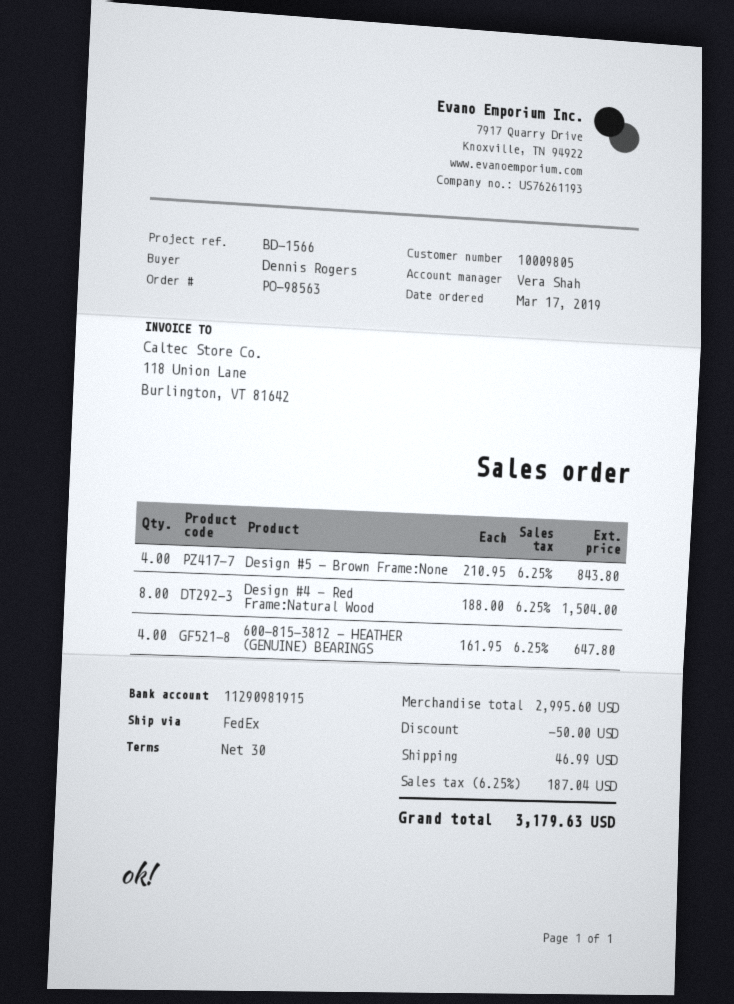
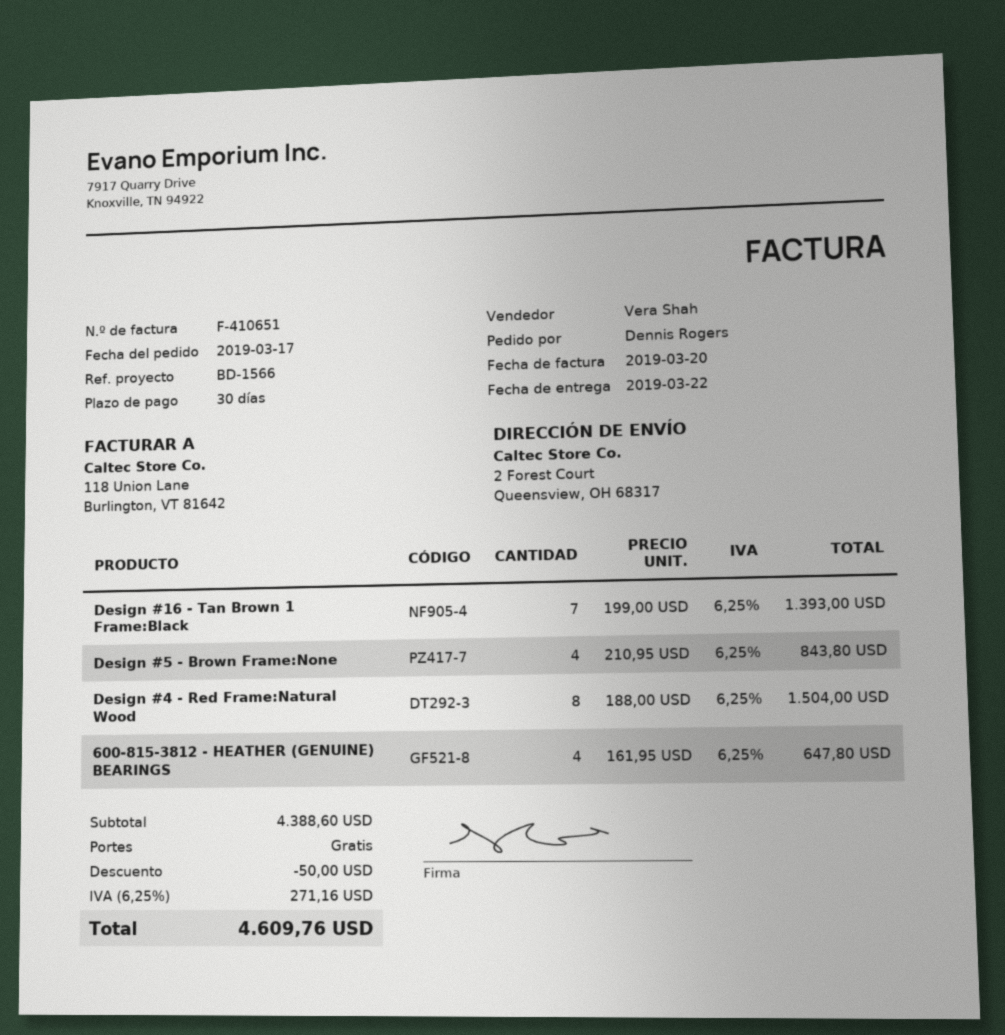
Design #16 - Tan Brown 1 Frame:Black: none -> 7 x 199.00 = 1393.00
subtotal: 2995.60 -> 4388.60
shipping: 46.99 -> 0.00
tax: 6.25% = 187.04 -> 6.25% = 271.16
total: 3179.63 -> 4609.76

